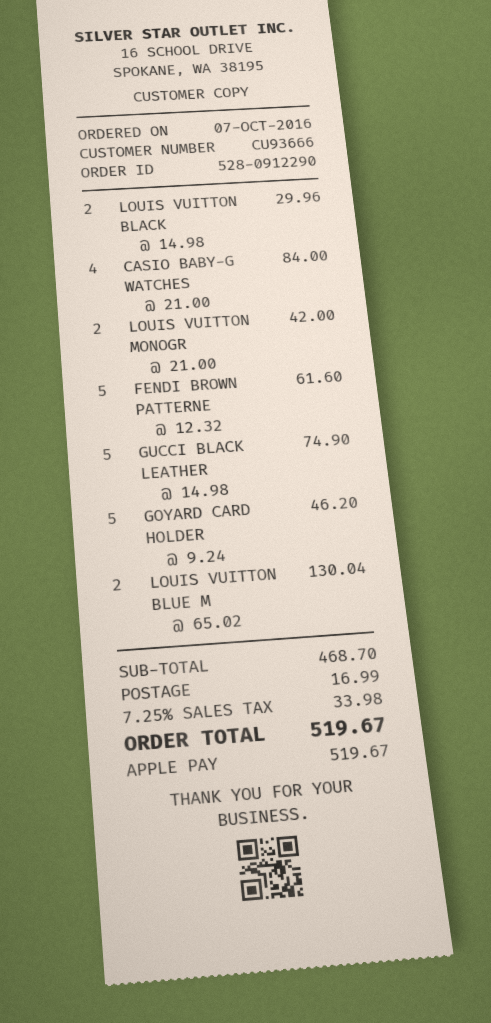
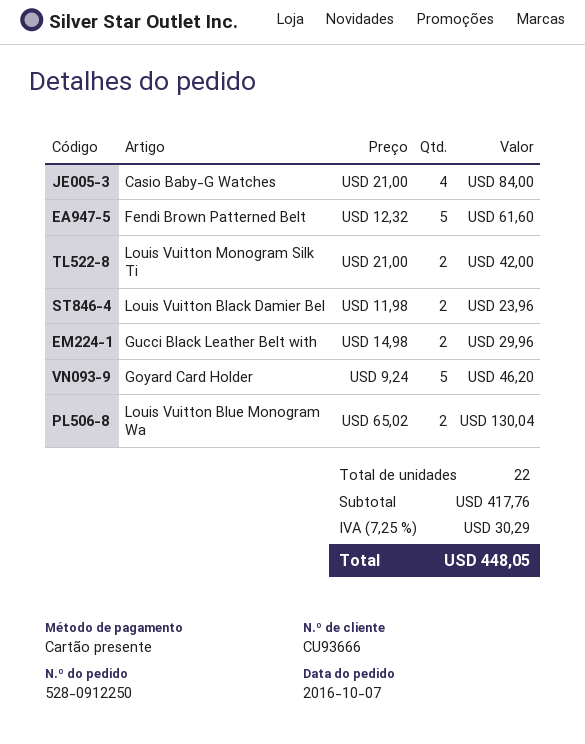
order number: 528-0912290 -> 528-0912250
payment method: Apple Pay -> gift card
LOUIS VUITTON BLACK: 2 x 14.98 = 29.96 -> 2 x 11.98 = 23.96
GUCCI BLACK LEATHER: 5 x 14.98 = 74.90 -> 2 x 14.98 = 29.96
subtotal: 468.70 -> 417.76
shipping: 16.99 -> none
tax: 7.25% = 33.98 -> 7.25% = 30.29
total: 519.67 -> 448.05

